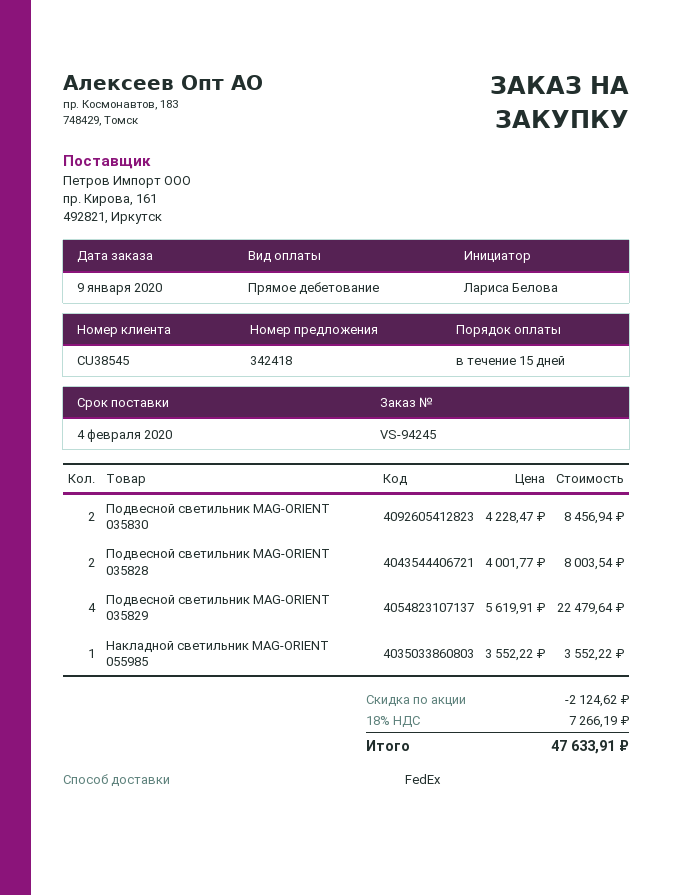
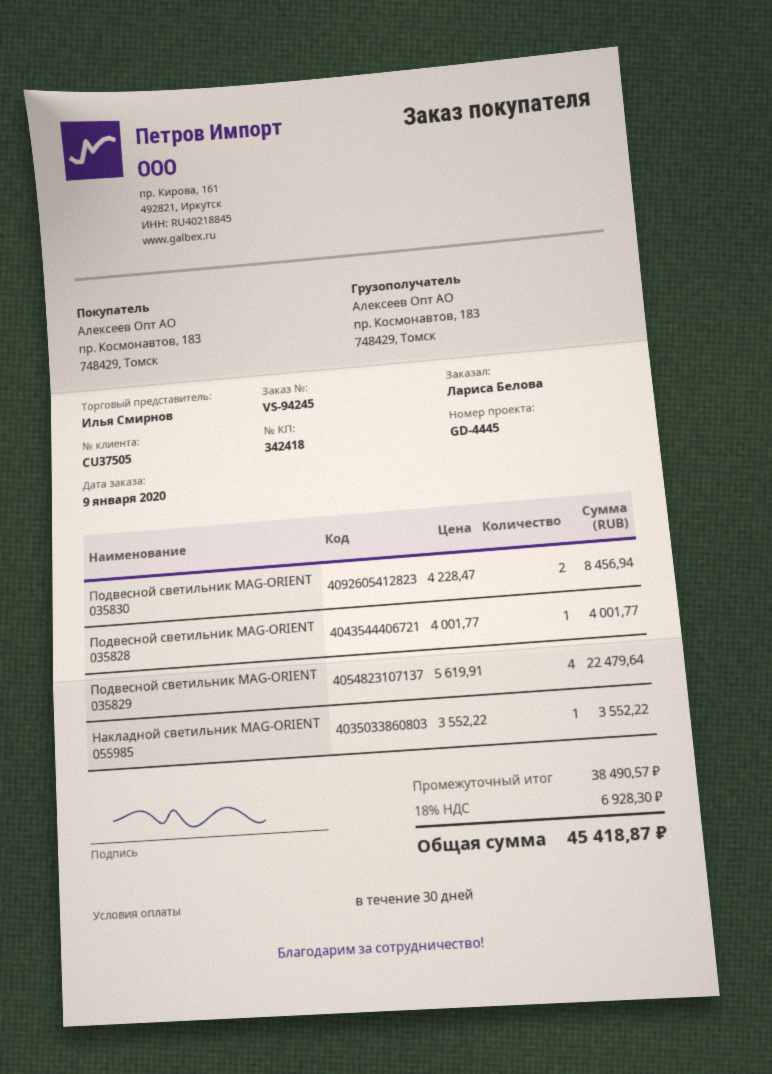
payment terms: 15 days -> 30 days
customer number: CU38545 -> CU37505
Подвесной светильник MAG-ORIENT 035828: 2 x 4001.77 = 8003.54 -> 1 x 4001.77 = 4001.77
discount: 2124.62 -> none
tax: 18% = 7266.19 -> 18% = 6928.30
total: 47633.91 -> 45418.87

